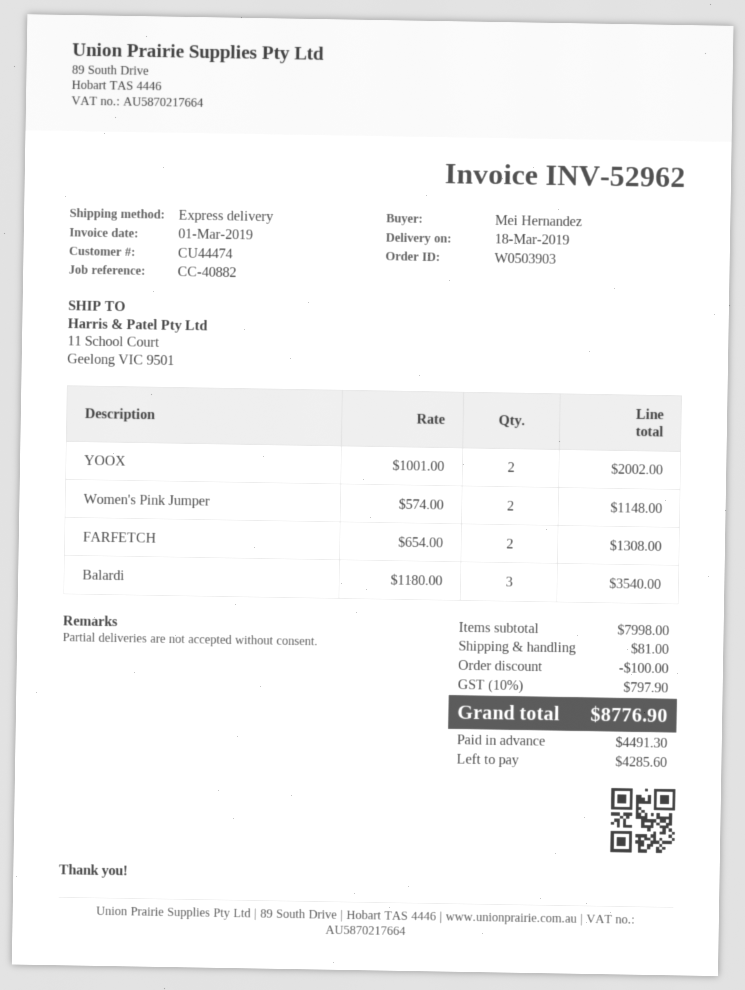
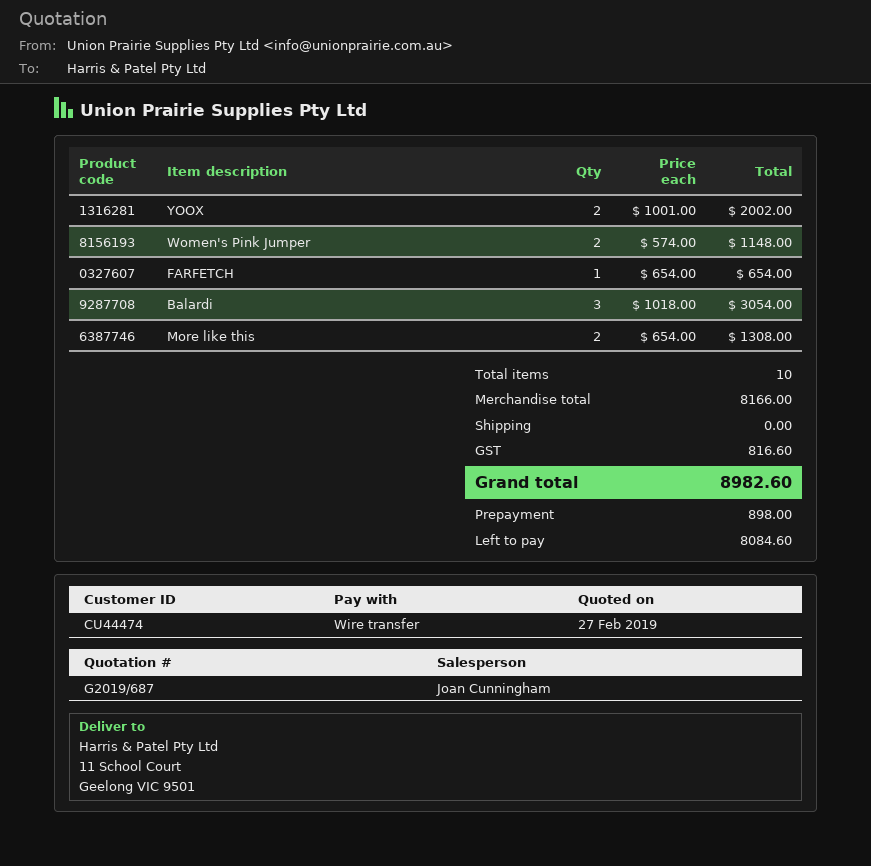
FARFETCH: 2 x 654.00 = 1308.00 -> 1 x 654.00 = 654.00
Balardi: 3 x 1180.00 = 3540.00 -> 3 x 1018.00 = 3054.00
More like this: none -> 2 x 654.00 = 1308.00
subtotal: 7998.00 -> 8166.00
discount: 100.00 -> none
shipping: 81.00 -> 0.00
tax: 797.90 -> 816.60
total: 8776.90 -> 8982.60
deposit: 4491.30 -> 898.00
balance: 4285.60 -> 8084.60

